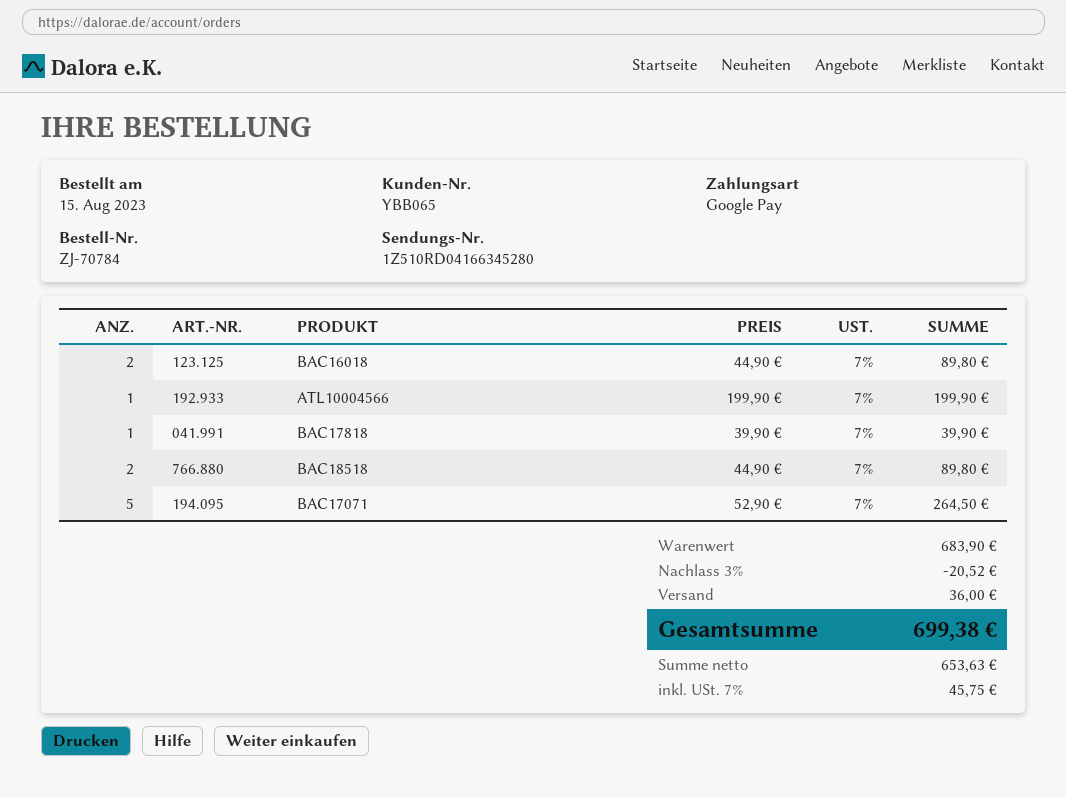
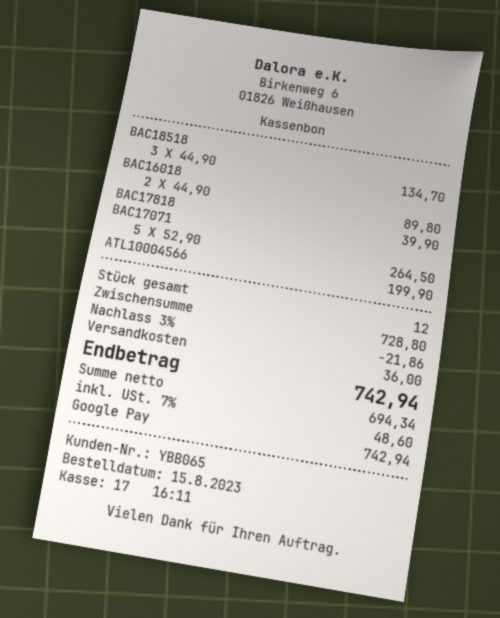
BAC18518: 2 x 44.90 = 89.80 -> 3 x 44.90 = 134.70
subtotal: 683.90 -> 728.80
discount: 3% = 20.52 -> 3% = 21.86
net: 653.63 -> 694.34
tax: 7% = 45.75 -> 7% = 48.60
total: 699.38 -> 742.94

